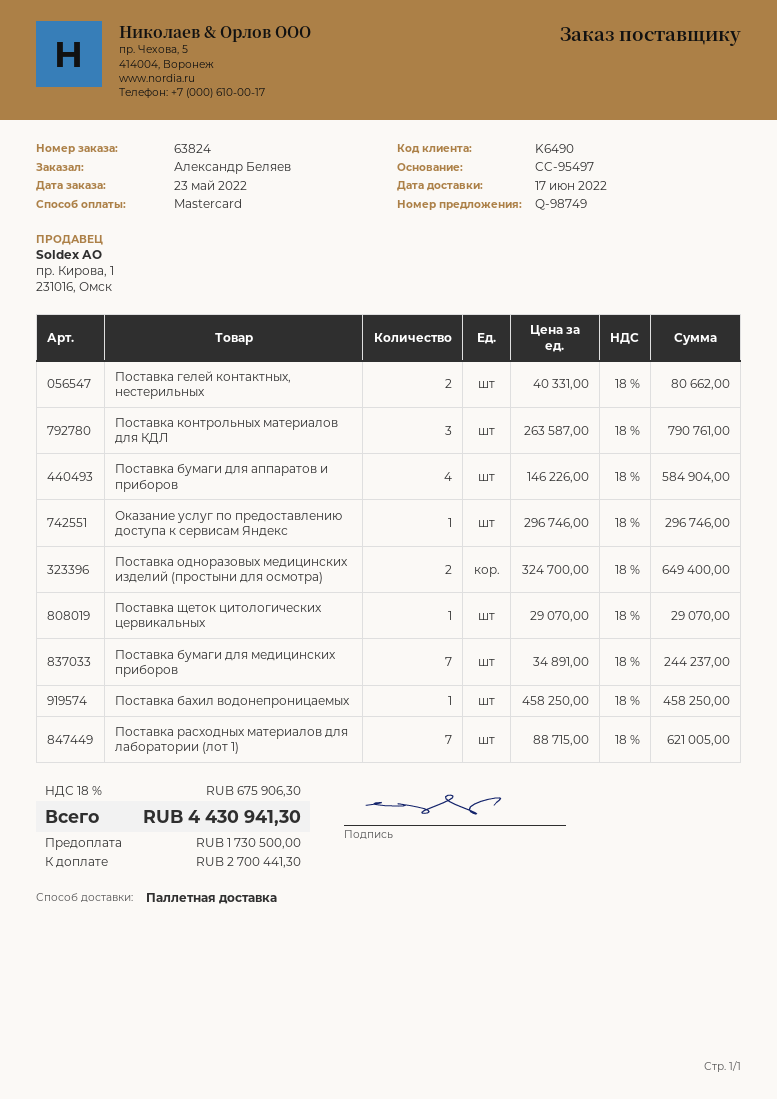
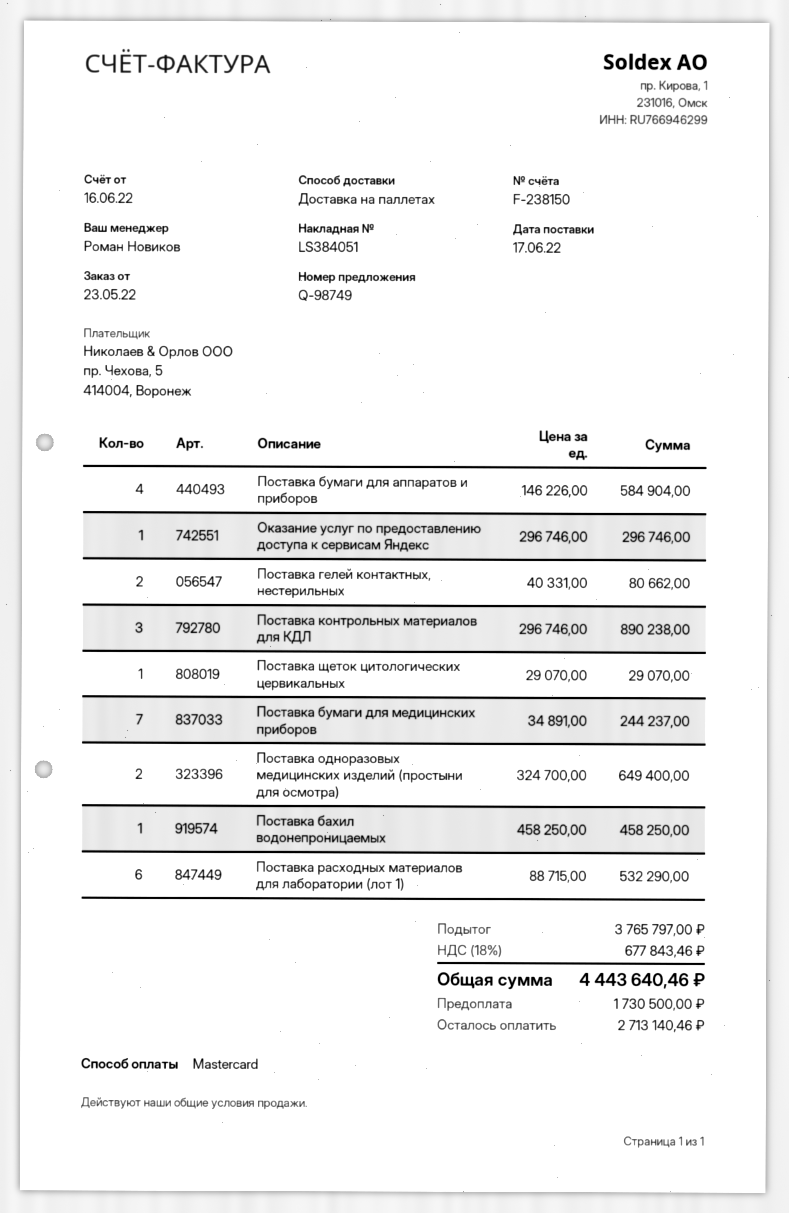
Поставка контрольных материалов для КДЛ: 3 x 263587.00 = 790761.00 -> 3 x 296746.00 = 890238.00
Поставка расходных материалов для лаборатории (лот 1): 7 x 88715.00 = 621005.00 -> 6 x 88715.00 = 532290.00
tax: 18% = 675906.30 -> 18% = 677843.46
total: 4430941.30 -> 4443640.46
balance: 2700441.30 -> 2713140.46

